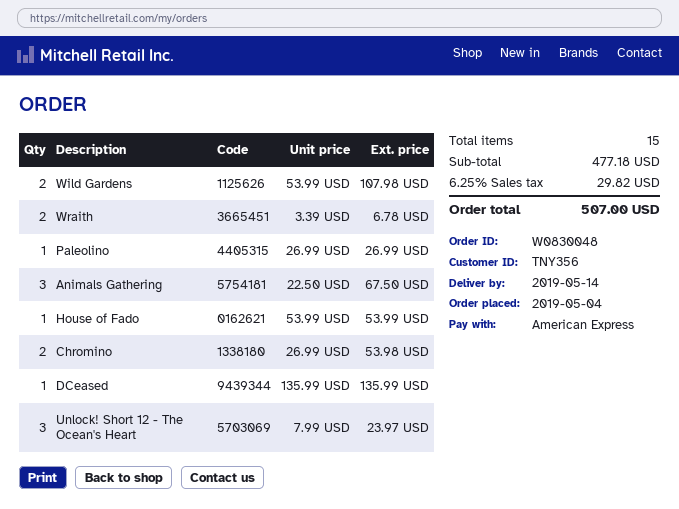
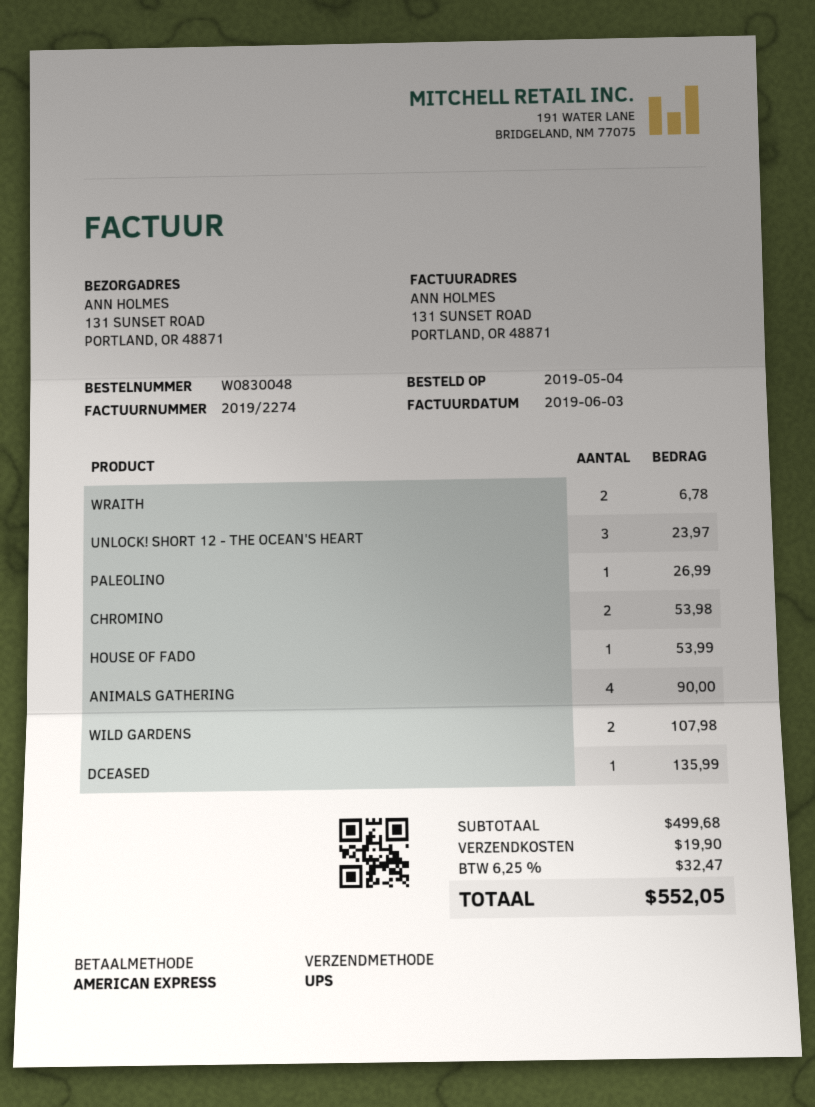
Animals Gathering: 3 for 67.50 -> 4 for 90.00
subtotal: 477.18 -> 499.68
shipping: none -> 19.90
tax: 6.25% = 29.82 -> 6.25% = 32.47
total: 507.00 -> 552.05

